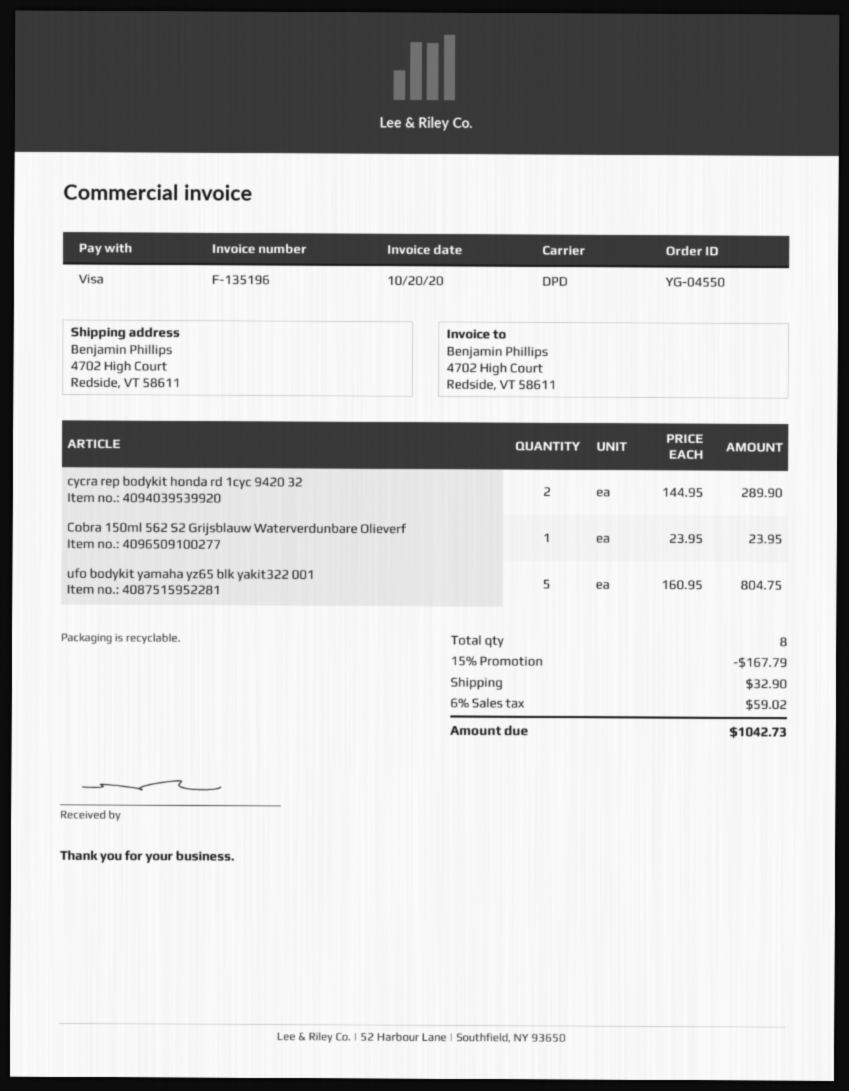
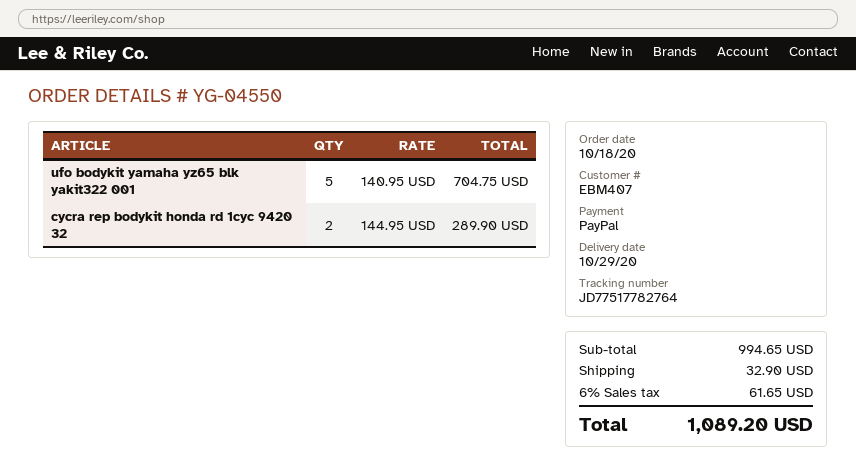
payment method: Visa -> PayPal
Cobra 150ml 562 S2 Grijsblauw Waterverdunbare Olieverf: 1 x 23.95 = 23.95 -> none
ufo bodykit yamaha yz65 blk yakit322 001: 5 x 160.95 = 804.75 -> 5 x 140.95 = 704.75
discount: 15% = 167.79 -> none
tax: 6% = 59.02 -> 6% = 61.65
total: 1042.73 -> 1089.20

